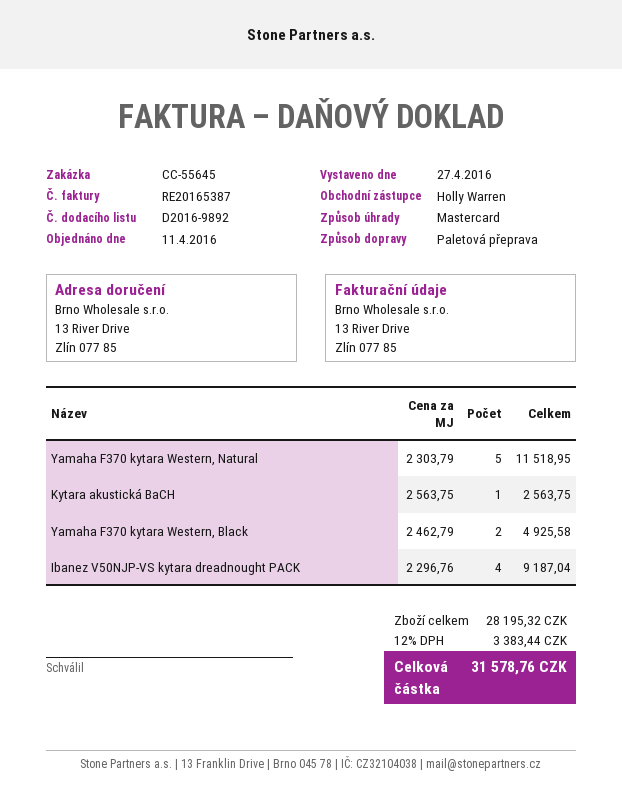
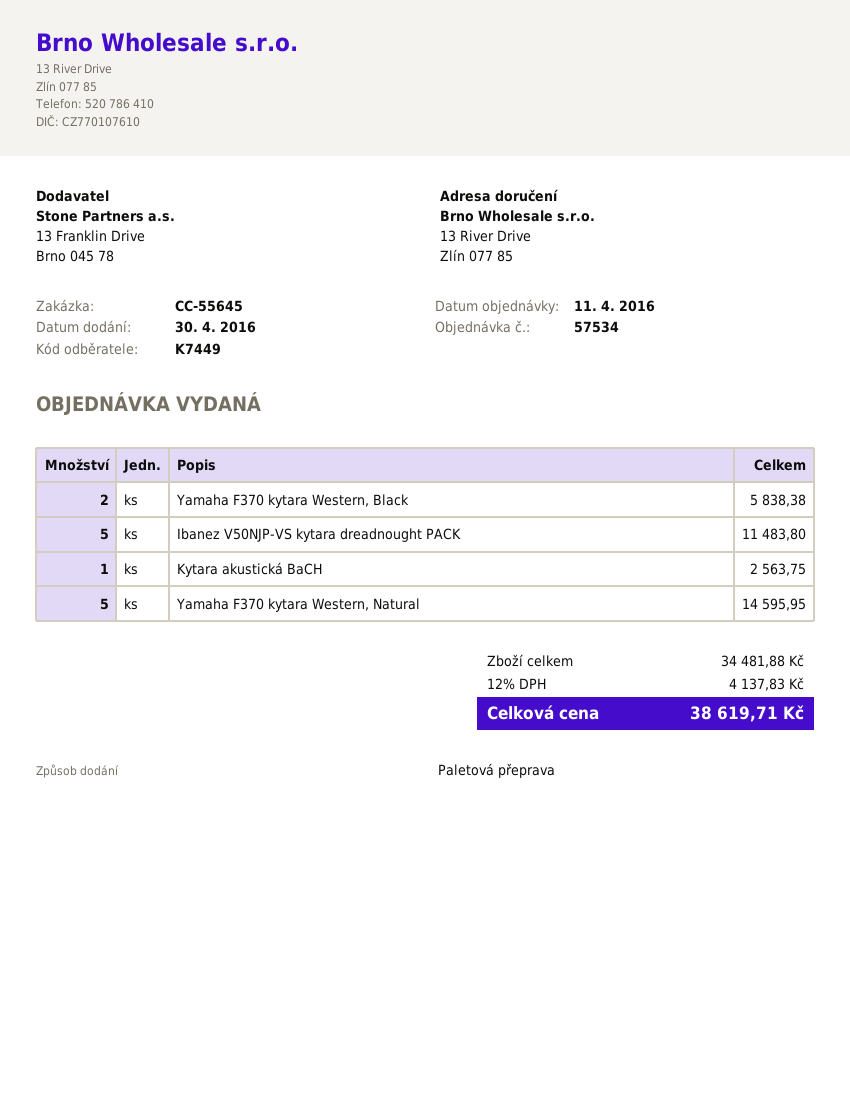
Yamaha F370 kytara Western, Natural: 5 for 11518.95 -> 5 for 14595.95
Yamaha F370 kytara Western, Black: 2 for 4925.58 -> 2 for 5838.38
Ibanez V50NJP-VS kytara dreadnought PACK: 4 for 9187.04 -> 5 for 11483.80
subtotal: 28195.32 -> 34481.88
tax: 12% = 3383.44 -> 12% = 4137.83
total: 31578.76 -> 38619.71

